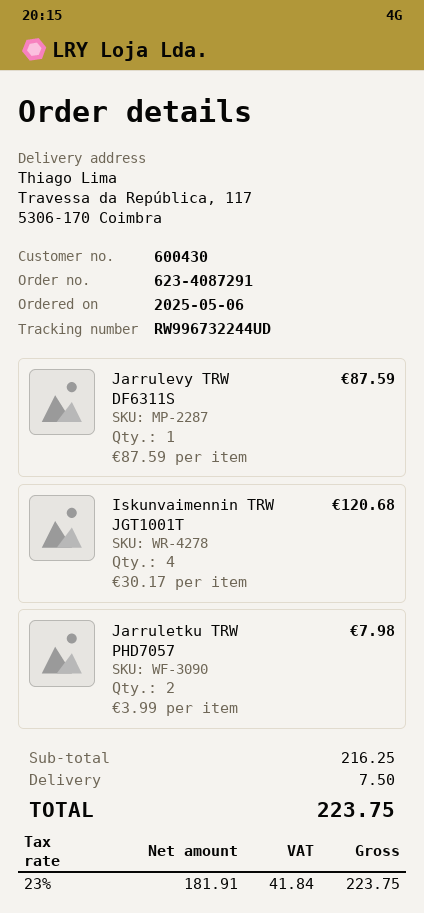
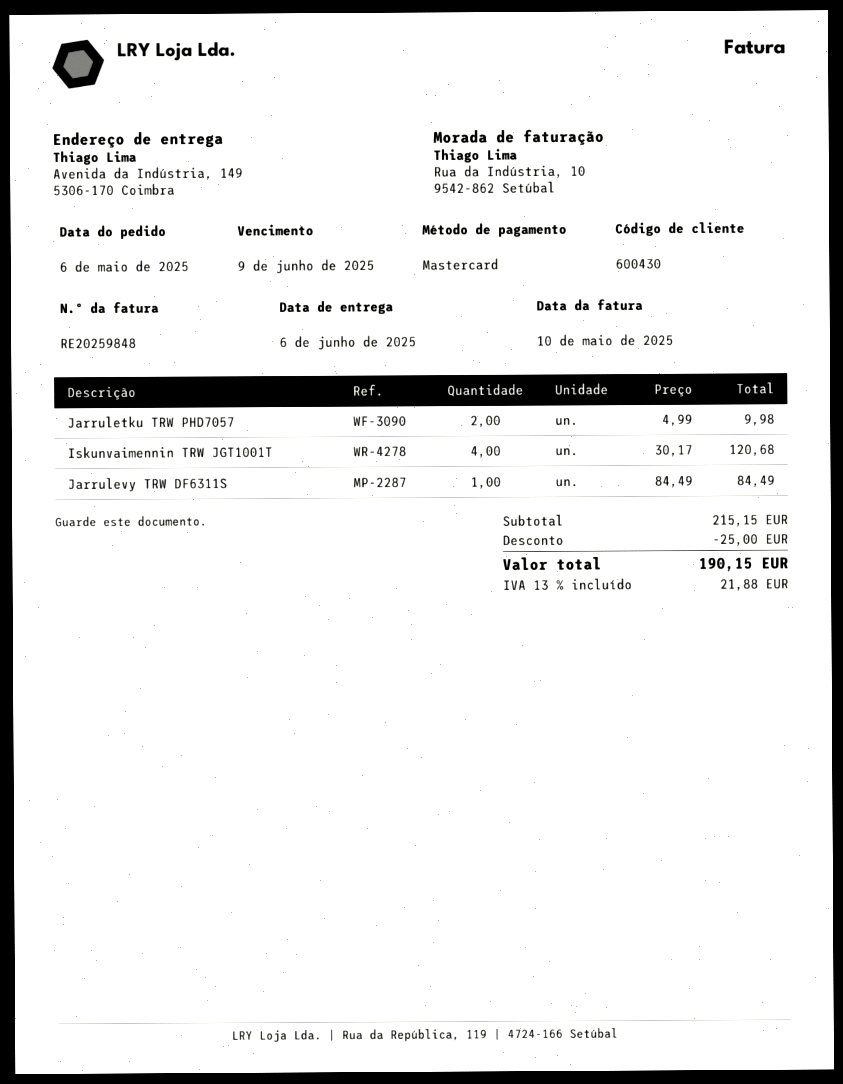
ship to: Travessa da República, 117, 5306-170 Coimbra -> Avenida da Indústria, 149, 5306-170 Coimbra
Jarrulevy TRW DF6311S: 1 x 87.59 = 87.59 -> 1 x 84.49 = 84.49
Jarruletku TRW PHD7057: 2 x 3.99 = 7.98 -> 2 x 4.99 = 9.98
subtotal: 216.25 -> 215.15
discount: none -> 25.00
shipping: 7.50 -> none
tax: 23% = 41.84 -> 13% = 21.88
total: 223.75 -> 190.15

